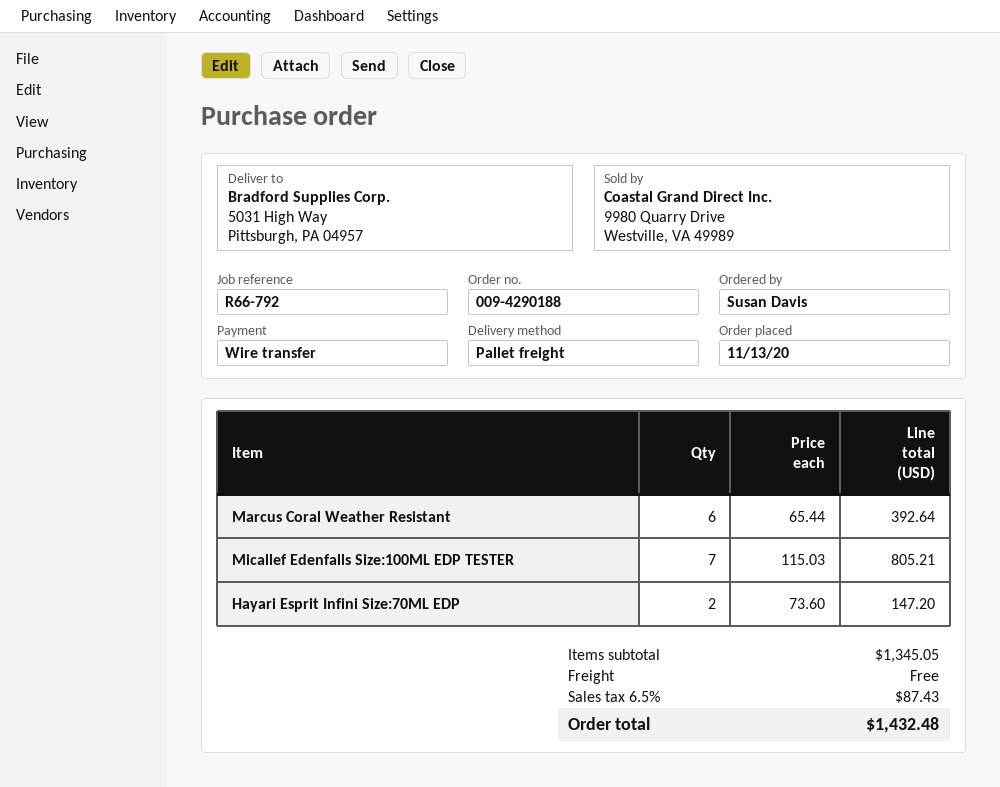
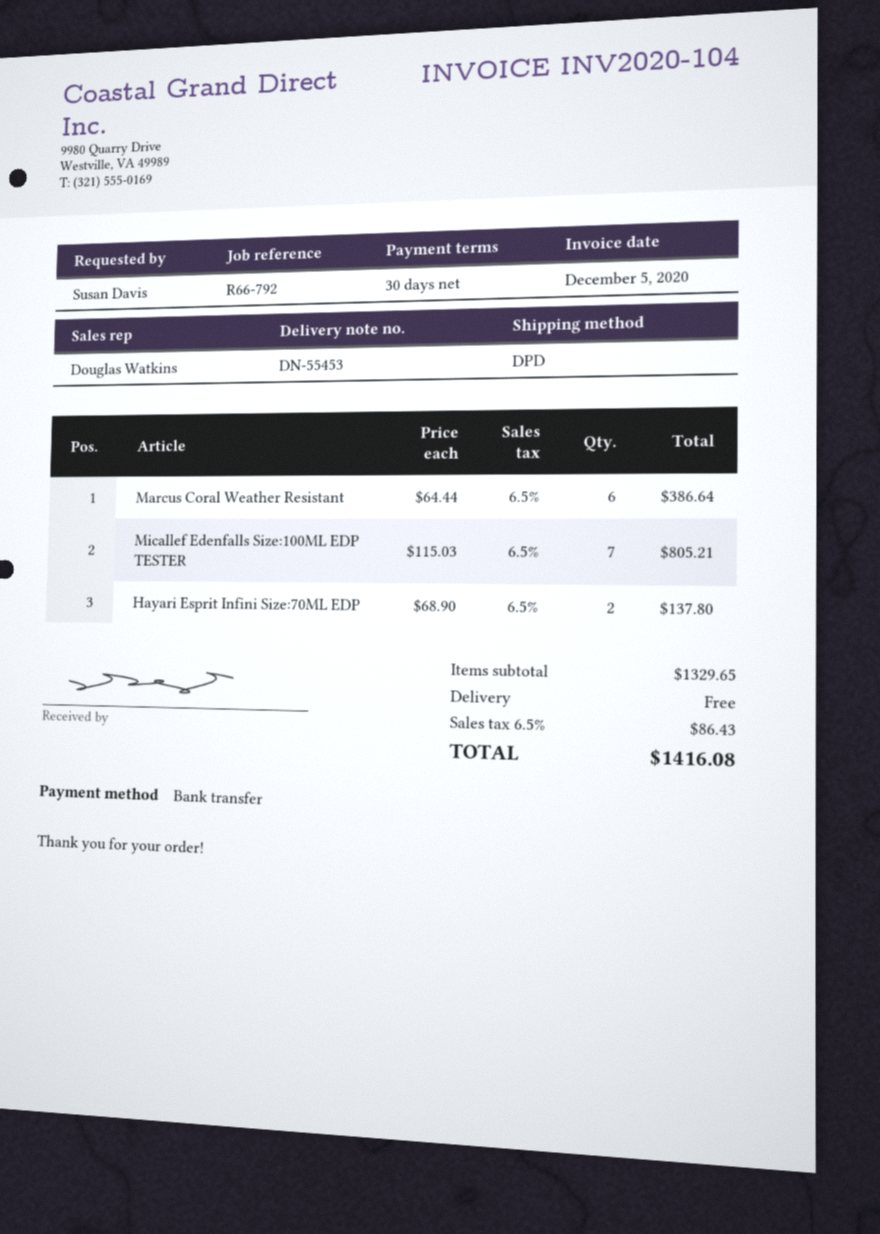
shipping method: pallet freight -> DPD
Marcus Coral Weather Resistant: 6 x 65.44 = 392.64 -> 6 x 64.44 = 386.64
Hayari Esprit Infini Size:70ML EDP: 2 x 73.60 = 147.20 -> 2 x 68.90 = 137.80
subtotal: 1345.05 -> 1329.65
tax: 6.5% = 87.43 -> 6.5% = 86.43
total: 1432.48 -> 1416.08

